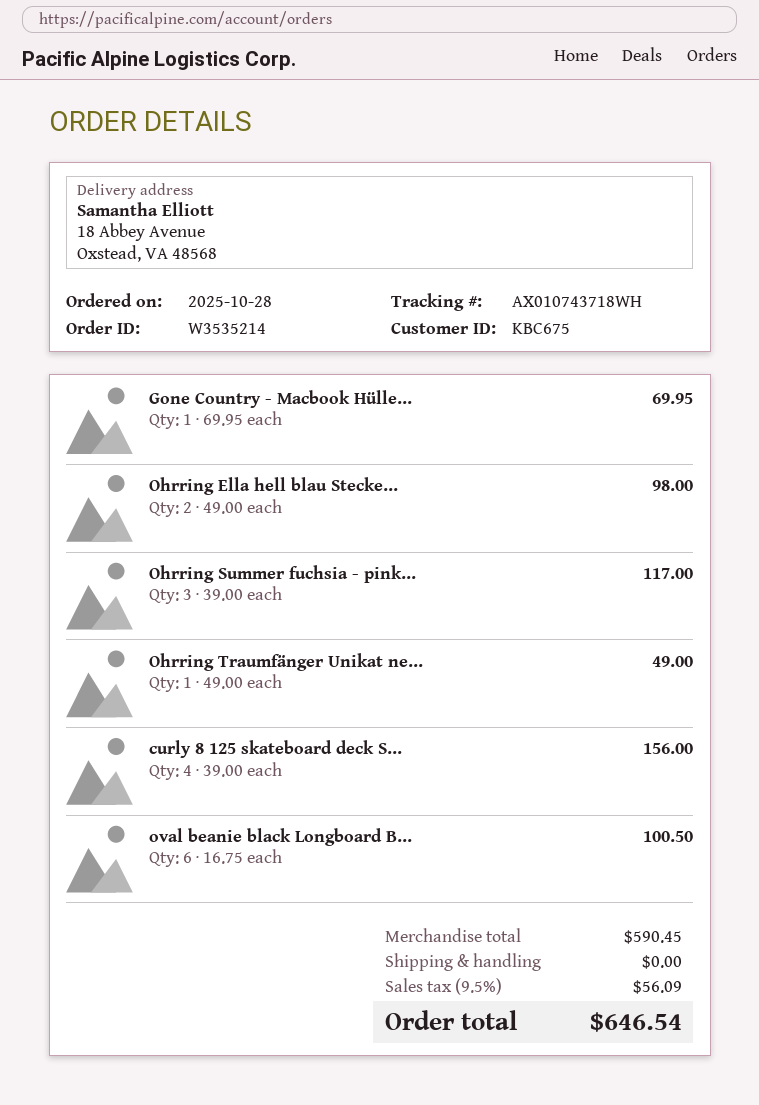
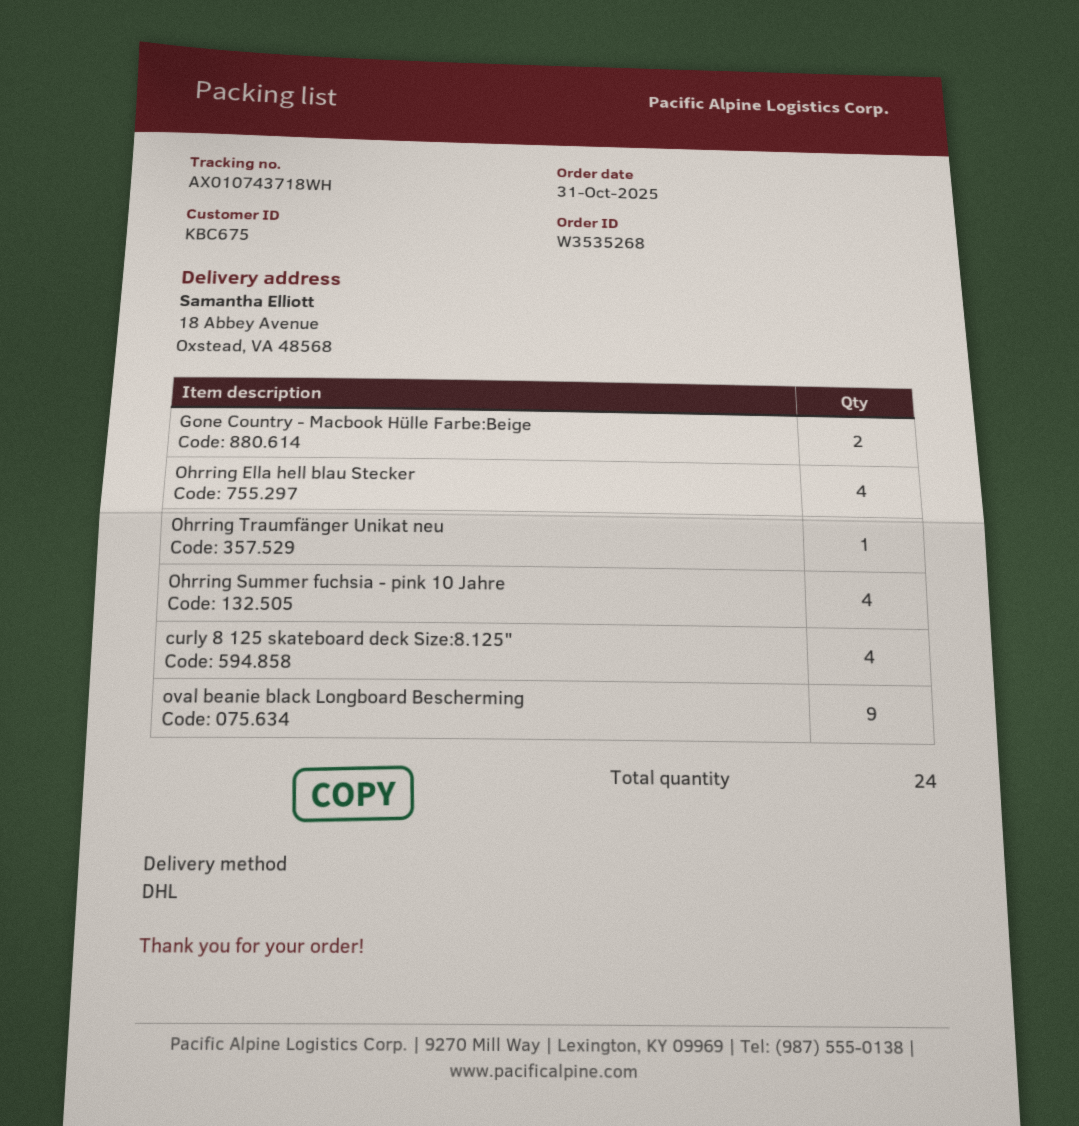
order number: W3535214 -> W3535268
order date: 2025-10-28 -> 2025-10-31
Gone Country - Macbook Hülle...: 1 -> 2
Ohrring Ella hell blau Stecke...: 2 -> 4
Ohrring Summer fuchsia - pink...: 3 -> 4
oval beanie black Longboard B...: 6 -> 9

